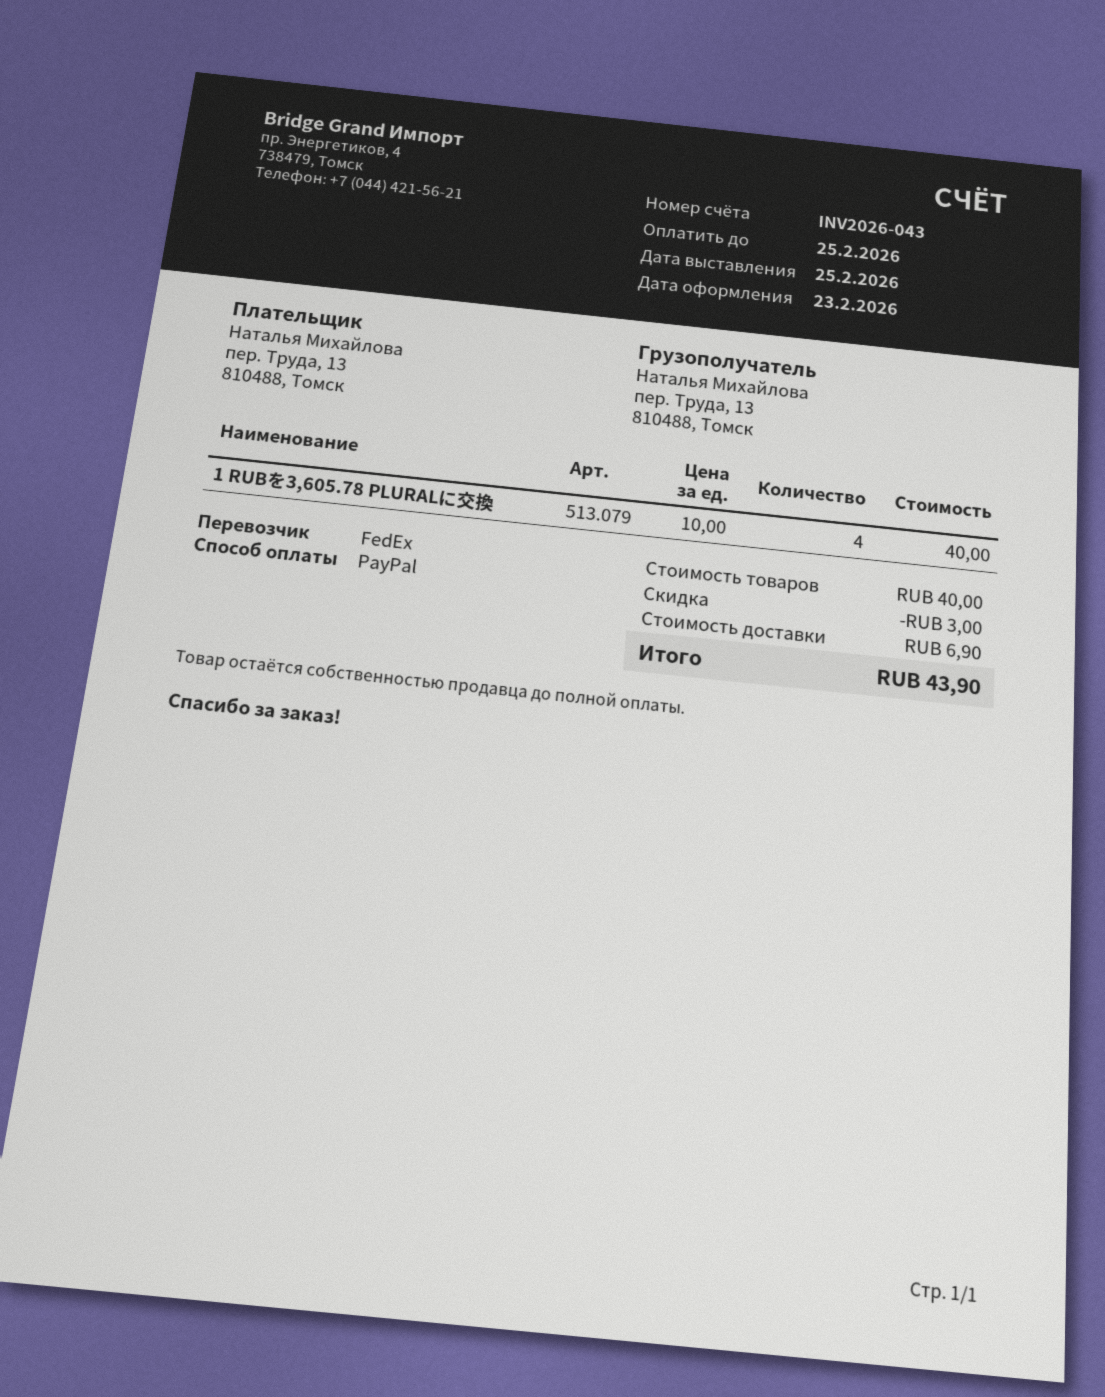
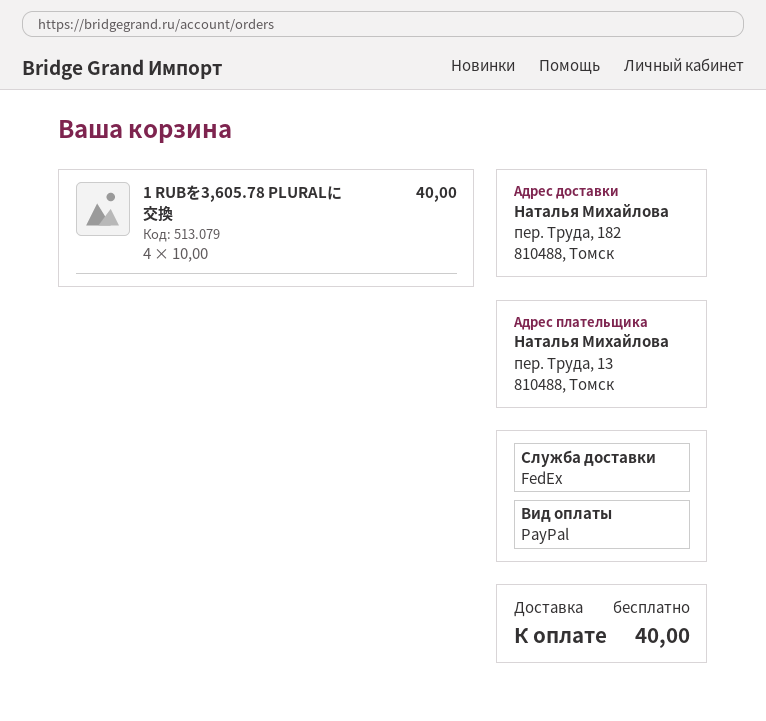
ship to: пер. Труда, 13, 810488, Томск -> пер. Труда, 182, 810488, Томск
discount: 3.00 -> none
shipping: 6.90 -> 0.00
total: 43.90 -> 40.00

